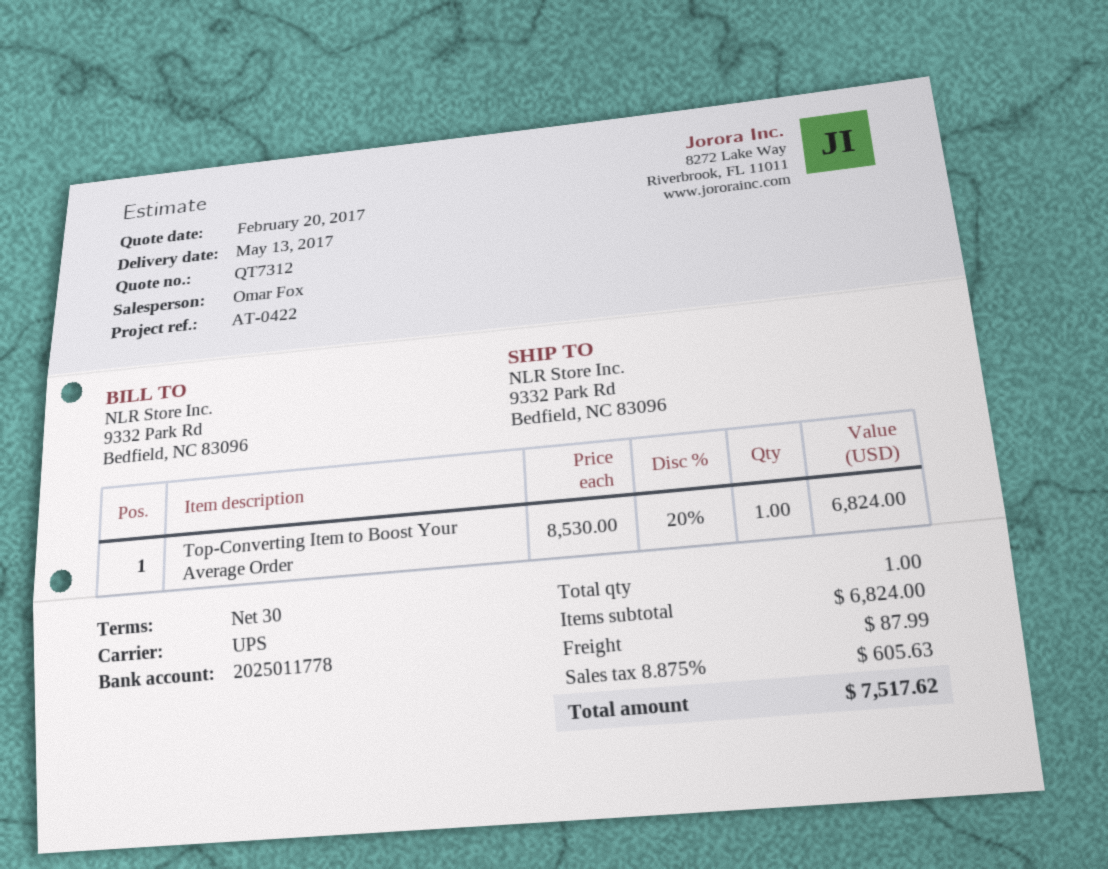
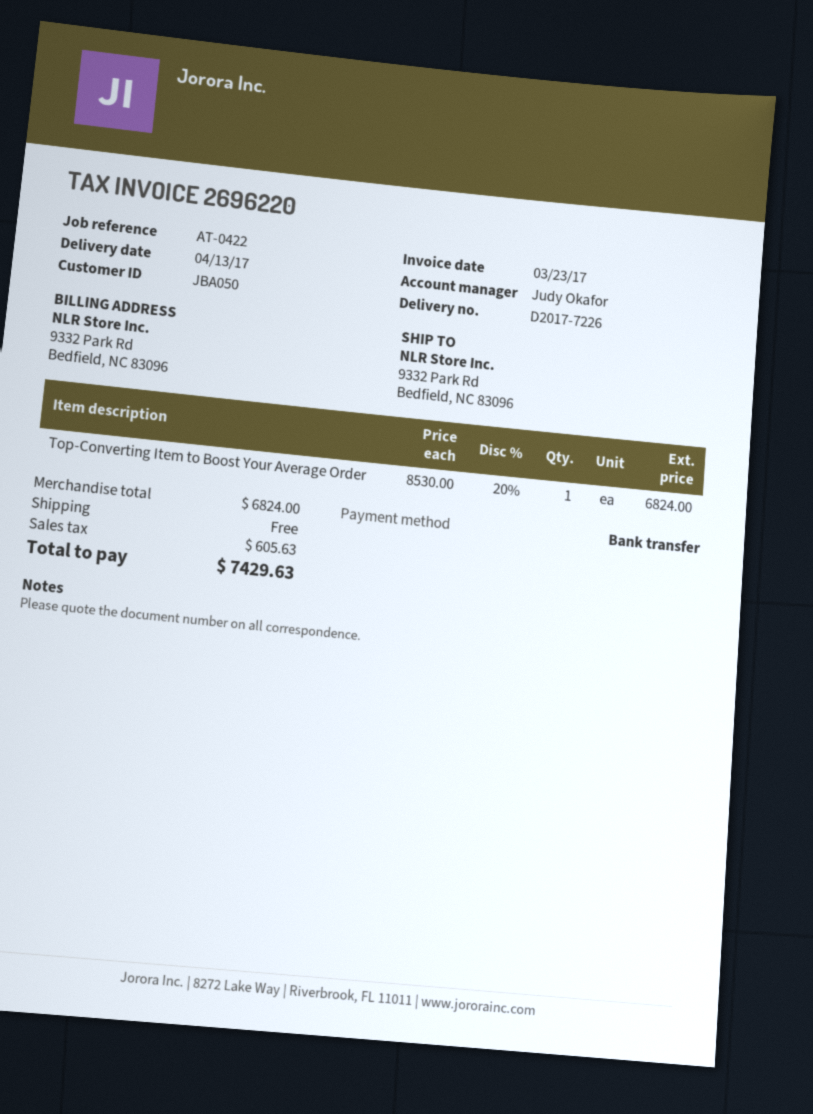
delivery date: 2017-05-13 -> 2017-04-13
sales rep: Omar Fox -> Judy Okafor
shipping: 87.99 -> 0.00
total: 7517.62 -> 7429.63

